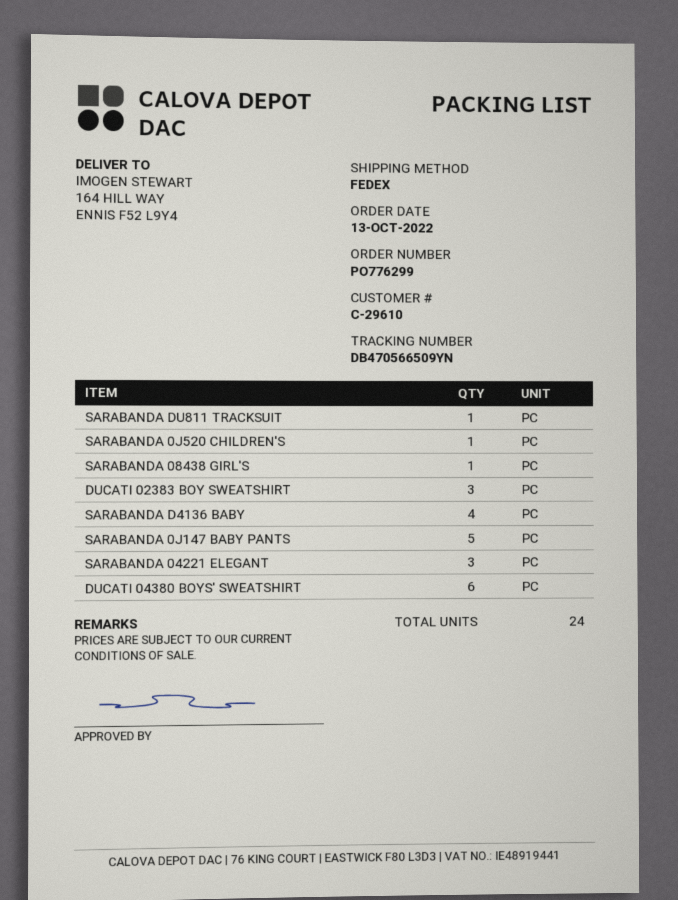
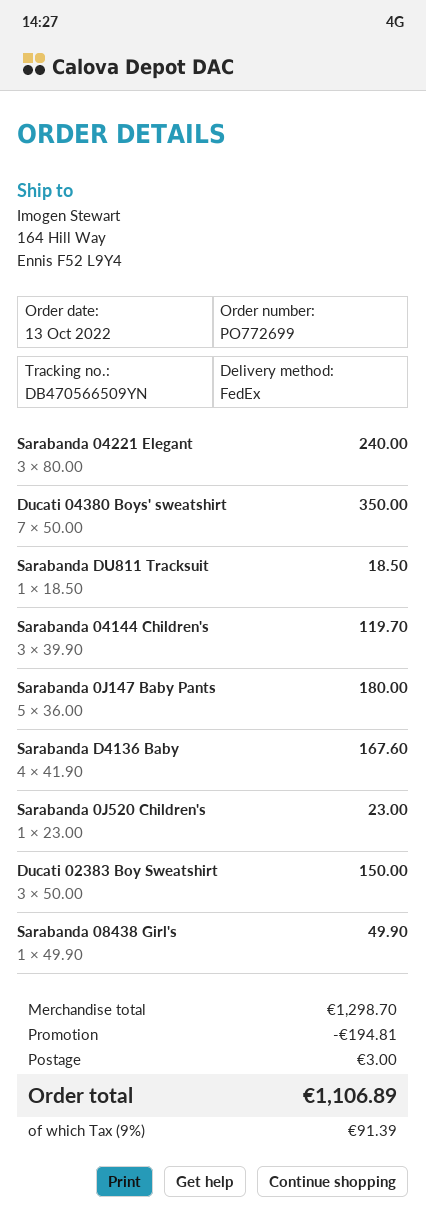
order number: PO776299 -> PO772699
DUCATI 04380 BOYS' SWEATSHIRT: 6 -> 7
Sarabanda 04144 Children's: none -> 3

